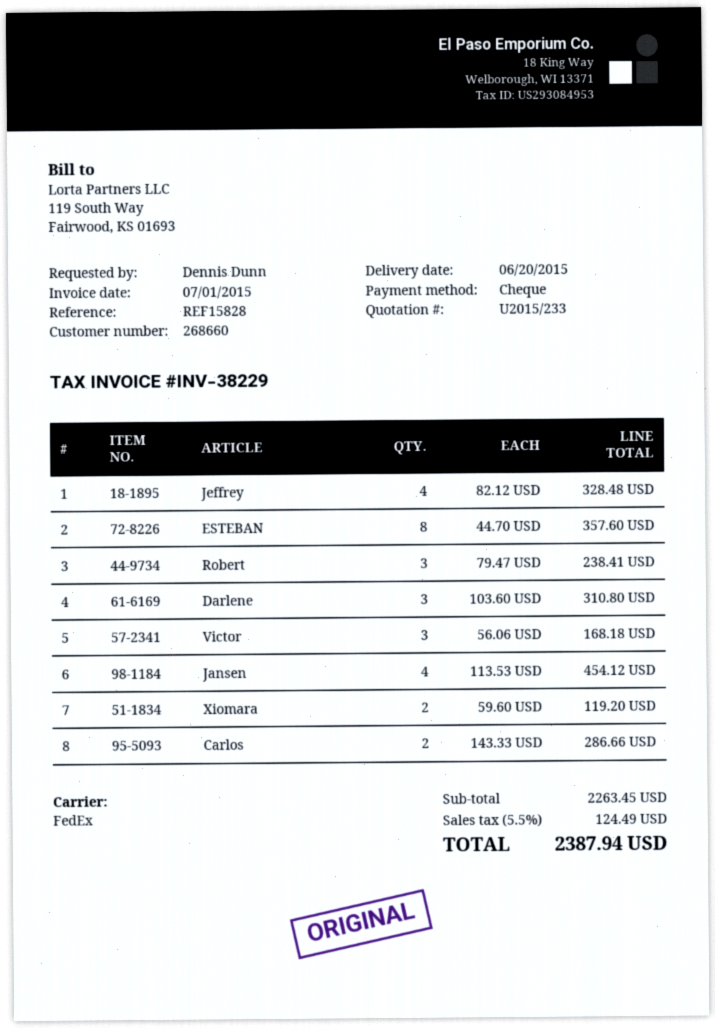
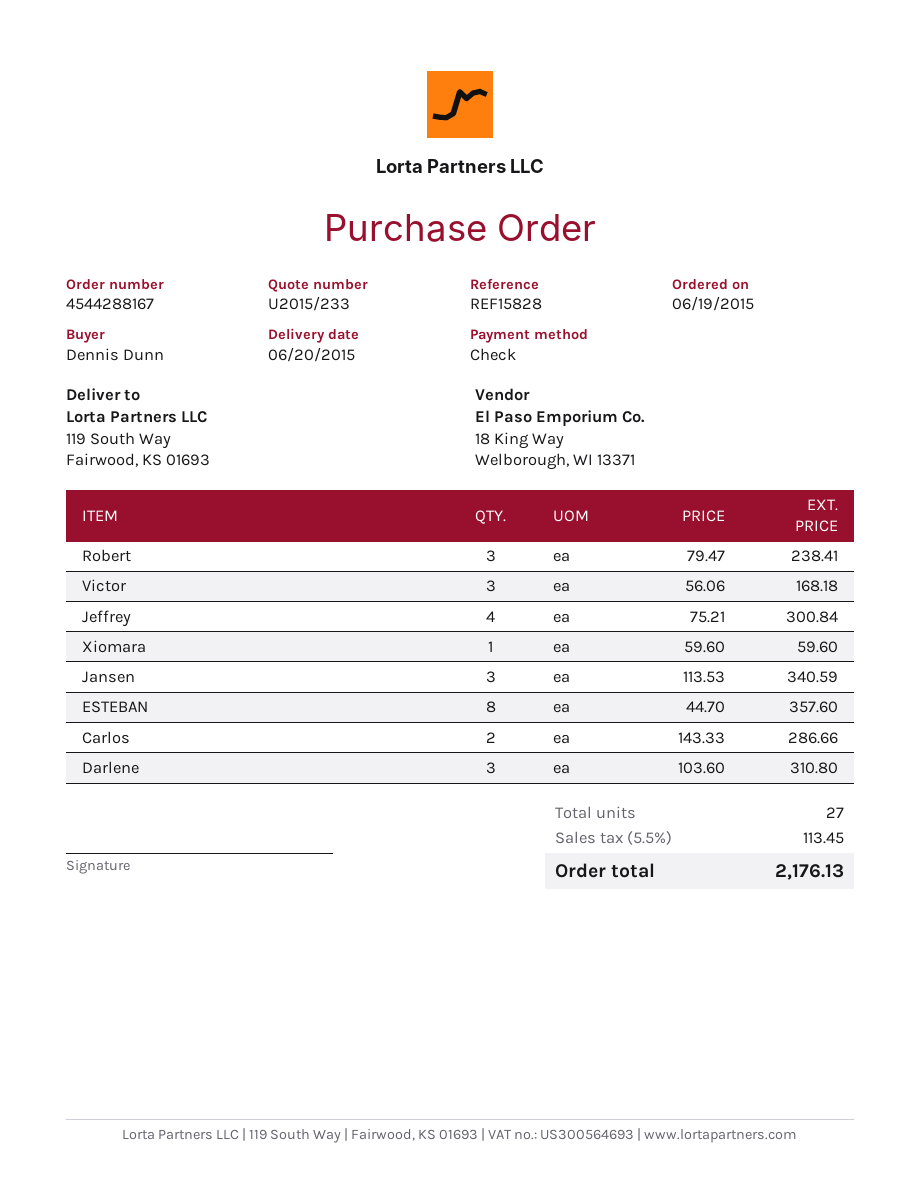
Jeffrey: 4 x 82.12 = 328.48 -> 4 x 75.21 = 300.84
Jansen: 4 x 113.53 = 454.12 -> 3 x 113.53 = 340.59
Xiomara: 2 x 59.60 = 119.20 -> 1 x 59.60 = 59.60
tax: 5.5% = 124.49 -> 5.5% = 113.45
total: 2387.94 -> 2176.13

